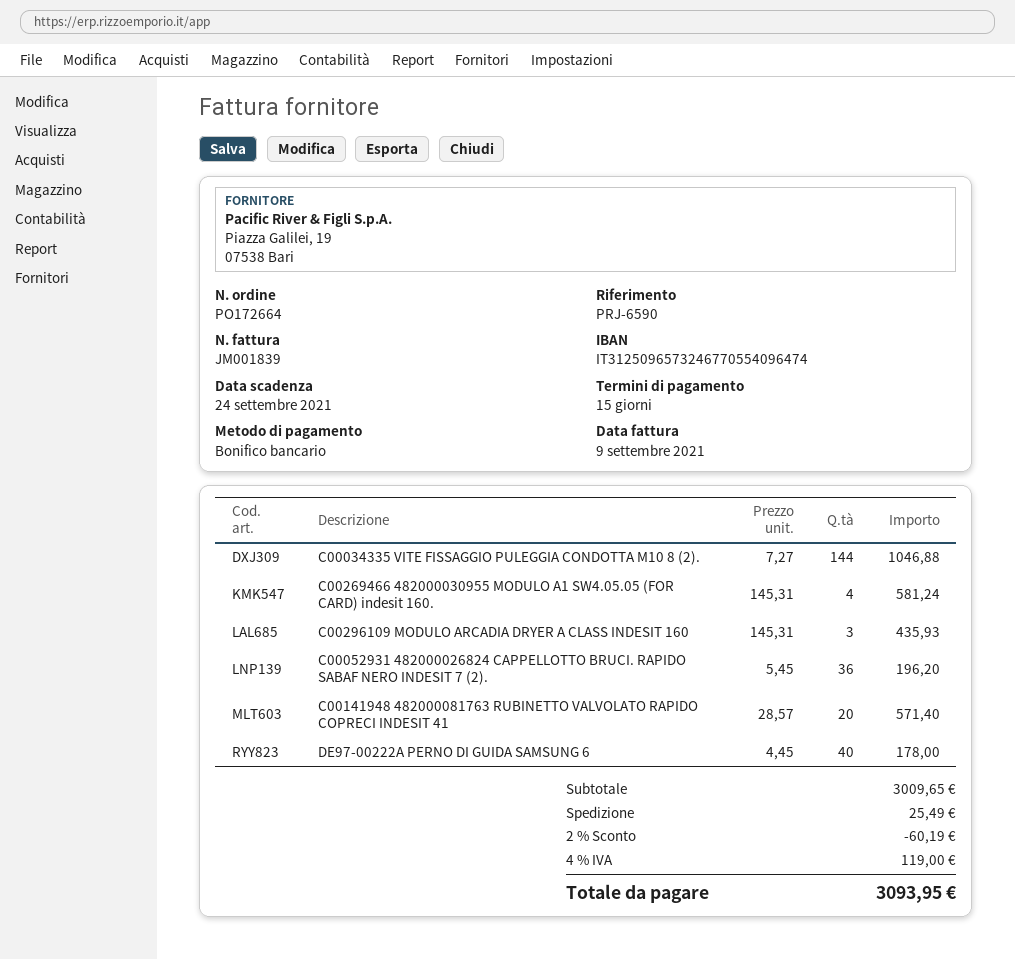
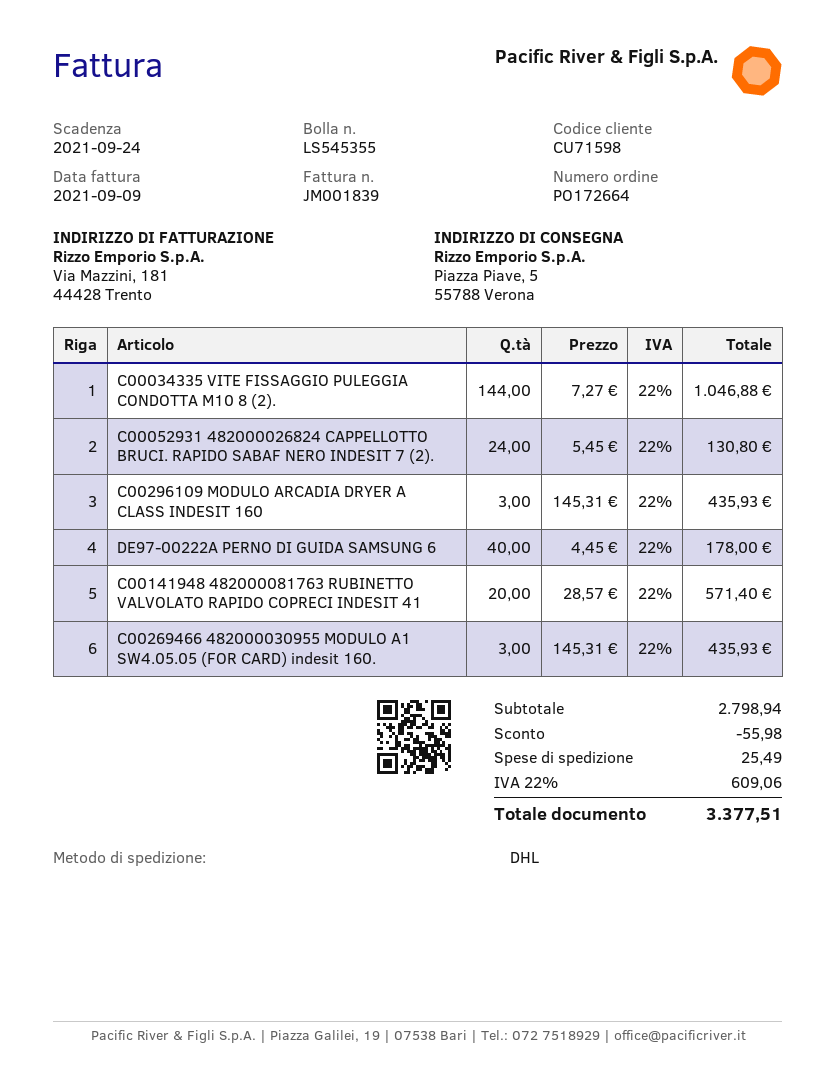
C00269466 482000030955 MODULO A1 SW4.05.05 (FOR CARD) indesit 160.: 4 x 145.31 = 581.24 -> 3 x 145.31 = 435.93
C00052931 482000026824 CAPPELLOTTO BRUCI. RAPIDO SABAF NERO INDESIT 7 (2).: 36 x 5.45 = 196.20 -> 24 x 5.45 = 130.80
subtotal: 3009.65 -> 2798.94
discount: 60.19 -> 55.98
tax: 4% = 119.00 -> 22% = 609.06
total: 3093.95 -> 3377.51

